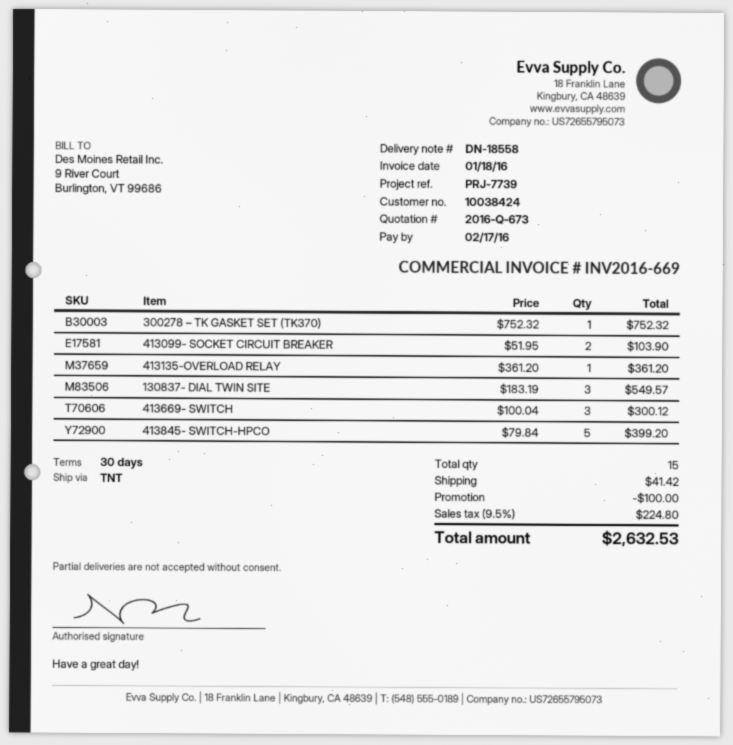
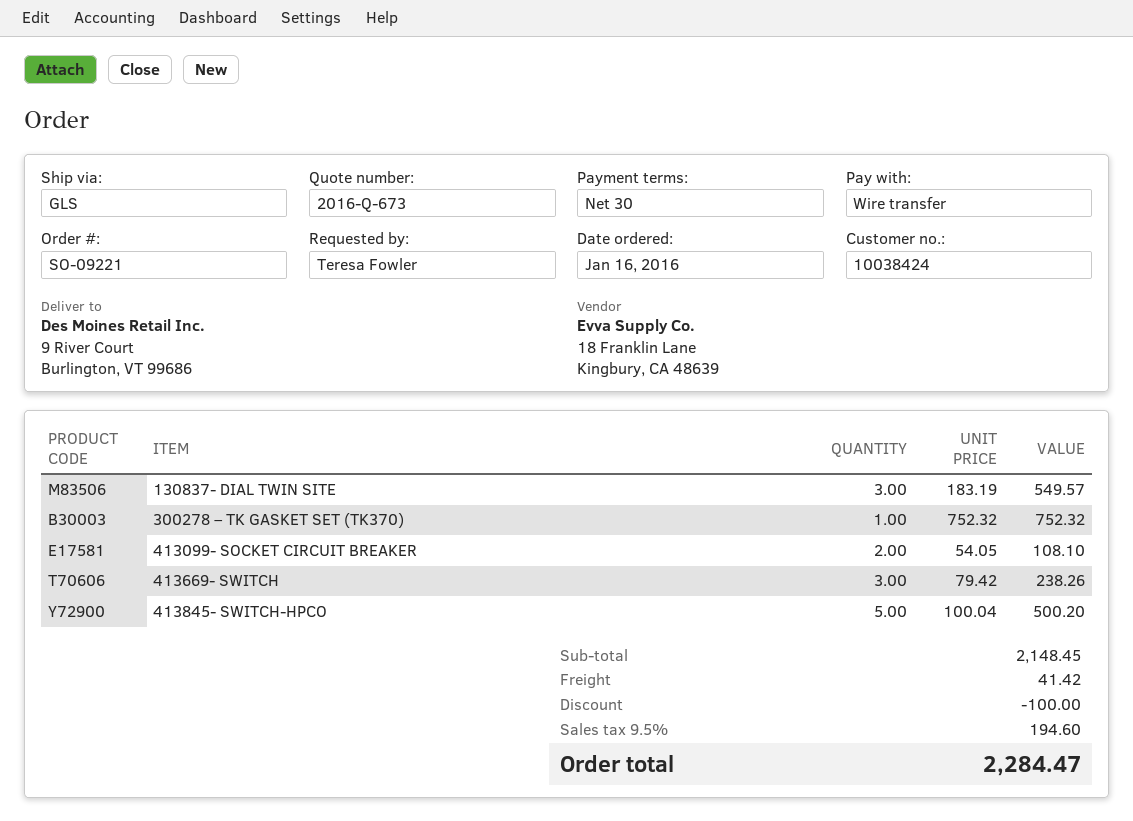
shipping method: TNT -> GLS
413099- SOCKET CIRCUIT BREAKER: 2 x 51.95 = 103.90 -> 2 x 54.05 = 108.10
413135-OVERLOAD RELAY: 1 x 361.20 = 361.20 -> none
413669- SWITCH: 3 x 100.04 = 300.12 -> 3 x 79.42 = 238.26
413845- SWITCH-HPCO: 5 x 79.84 = 399.20 -> 5 x 100.04 = 500.20
tax: 9.5% = 224.80 -> 9.5% = 194.60
total: 2632.53 -> 2284.47

